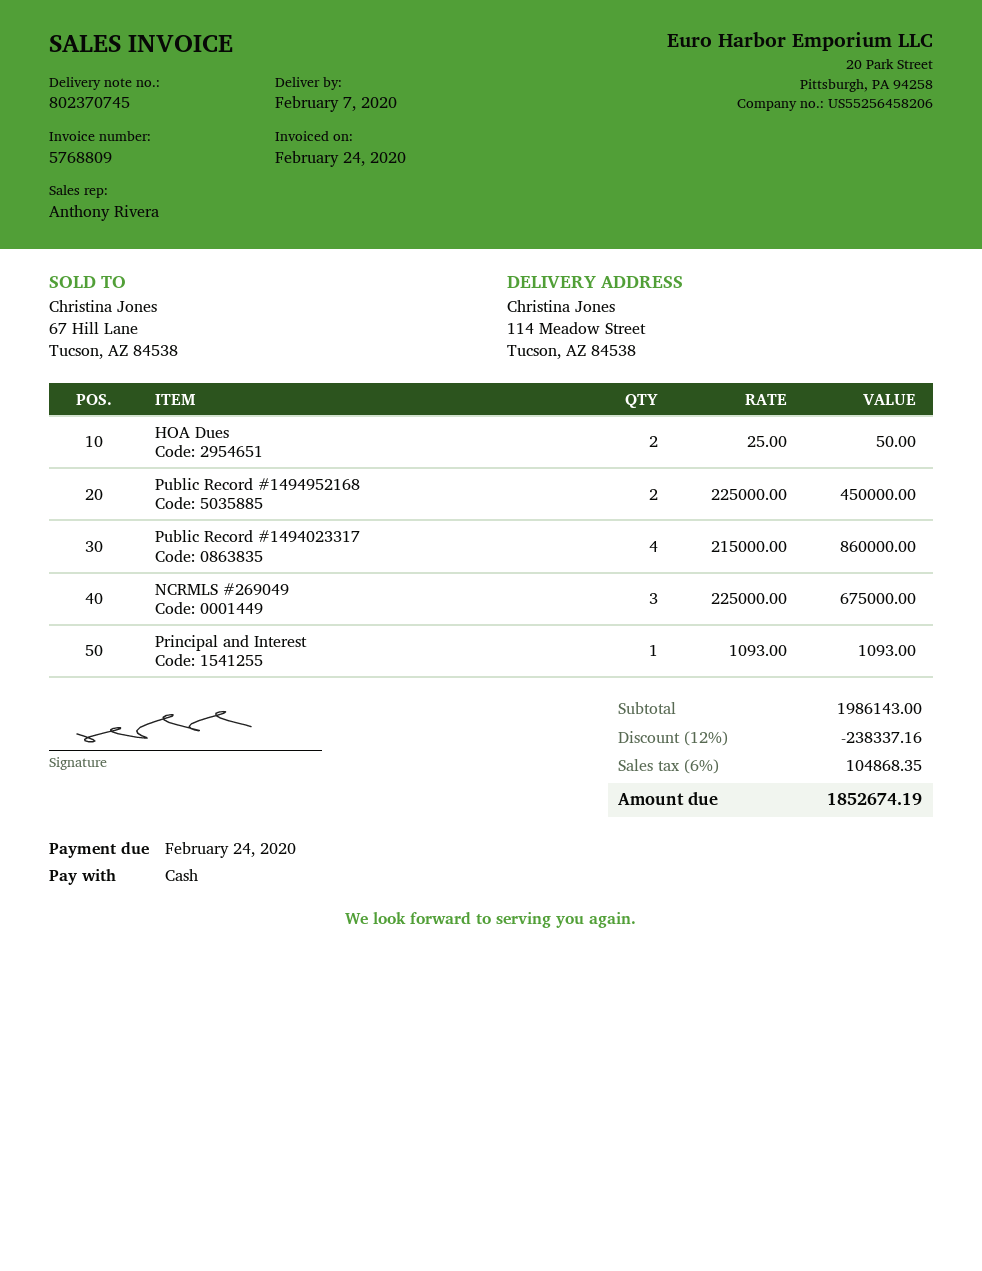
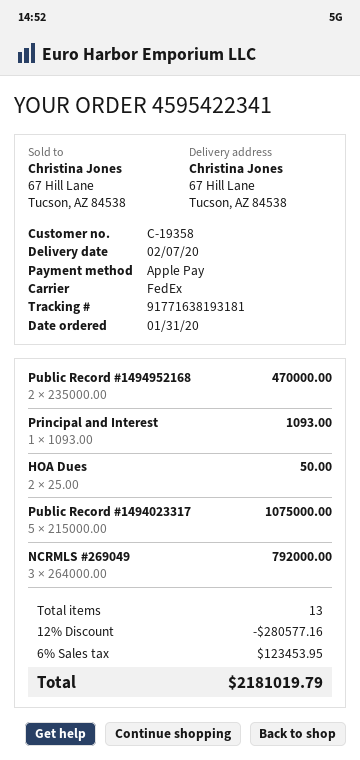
payment method: cash -> Apple Pay
ship to: 114 Meadow Street, Tucson, AZ 84538 -> 67 Hill Lane, Tucson, AZ 84538
Public Record #1494952168: 2 x 225000.00 = 450000.00 -> 2 x 235000.00 = 470000.00
Public Record #1494023317: 4 x 215000.00 = 860000.00 -> 5 x 215000.00 = 1075000.00
NCRMLS #269049: 3 x 225000.00 = 675000.00 -> 3 x 264000.00 = 792000.00
discount: 12% = 238337.16 -> 12% = 280577.16
tax: 6% = 104868.35 -> 6% = 123453.95
total: 1852674.19 -> 2181019.79

